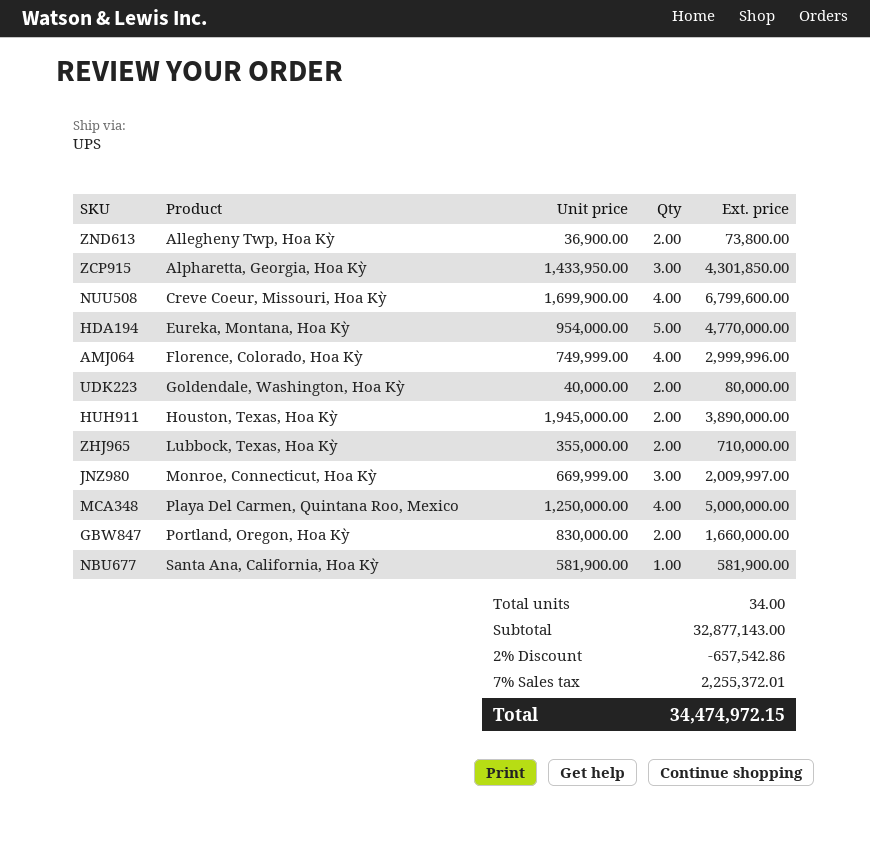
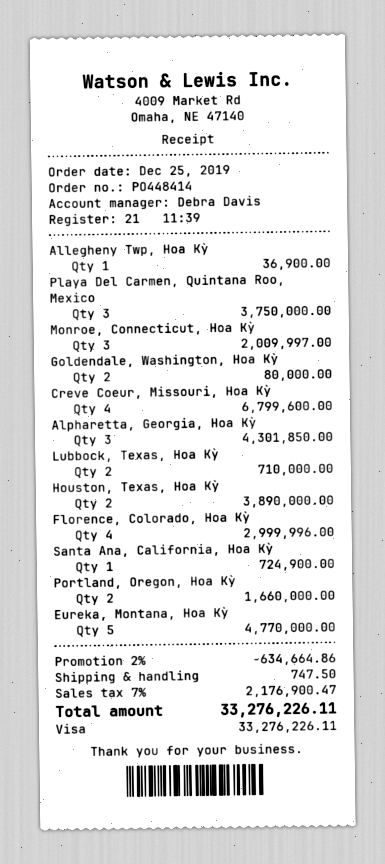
Allegheny Twp, Hoa Kỳ: 2 for 73800.00 -> 1 for 36900.00
Playa Del Carmen, Quintana Roo, Mexico: 4 for 5000000.00 -> 3 for 3750000.00
Santa Ana, California, Hoa Kỳ: 1 for 581900.00 -> 1 for 724900.00
discount: 2% = 657542.86 -> 2% = 634664.86
shipping: none -> 747.50
tax: 7% = 2255372.01 -> 7% = 2176900.47
total: 34474972.15 -> 33276226.11

